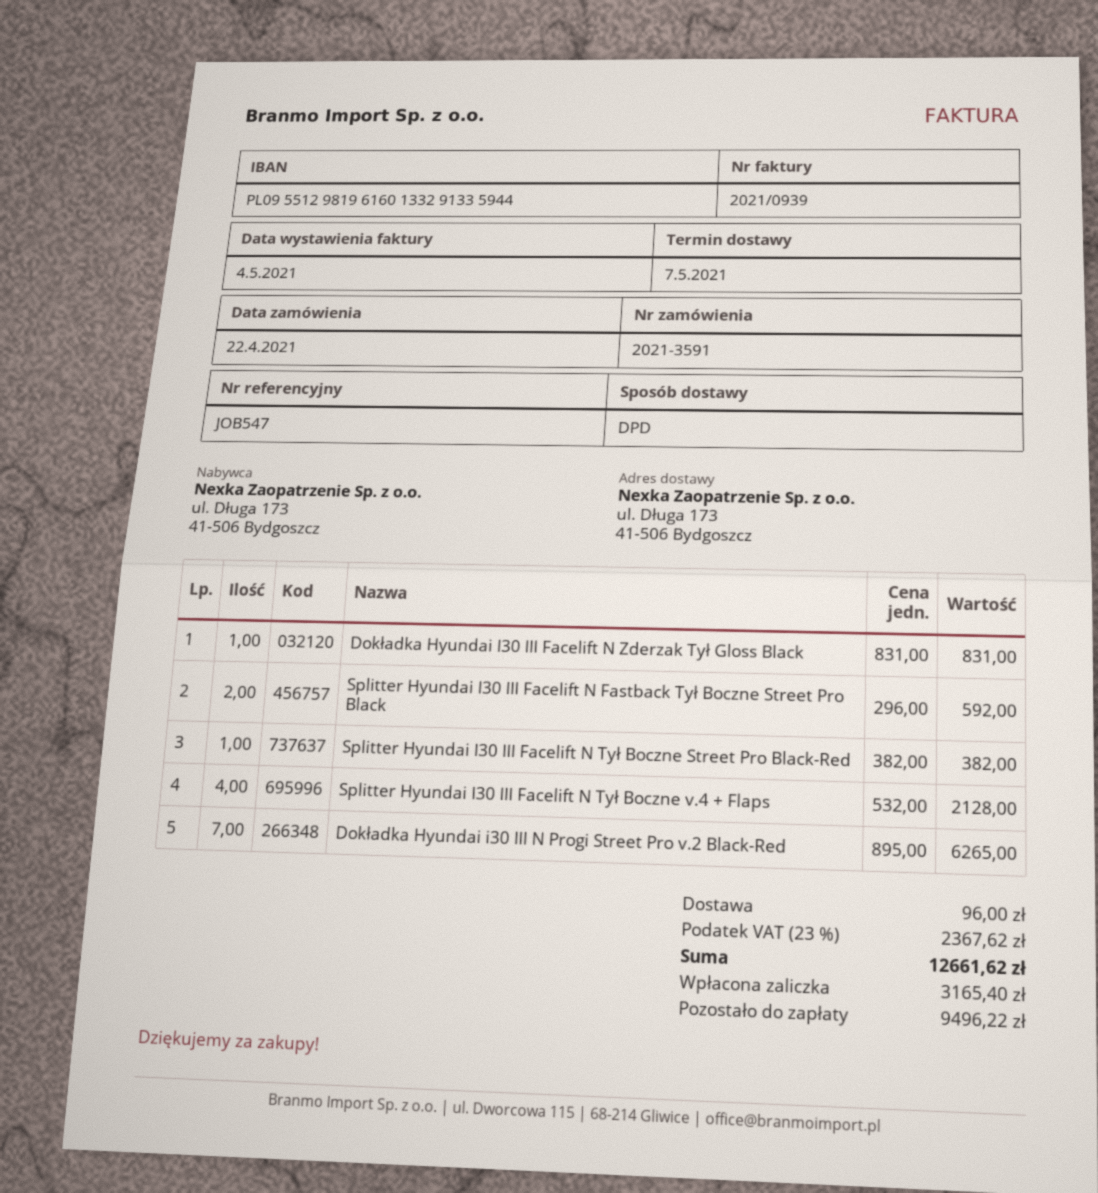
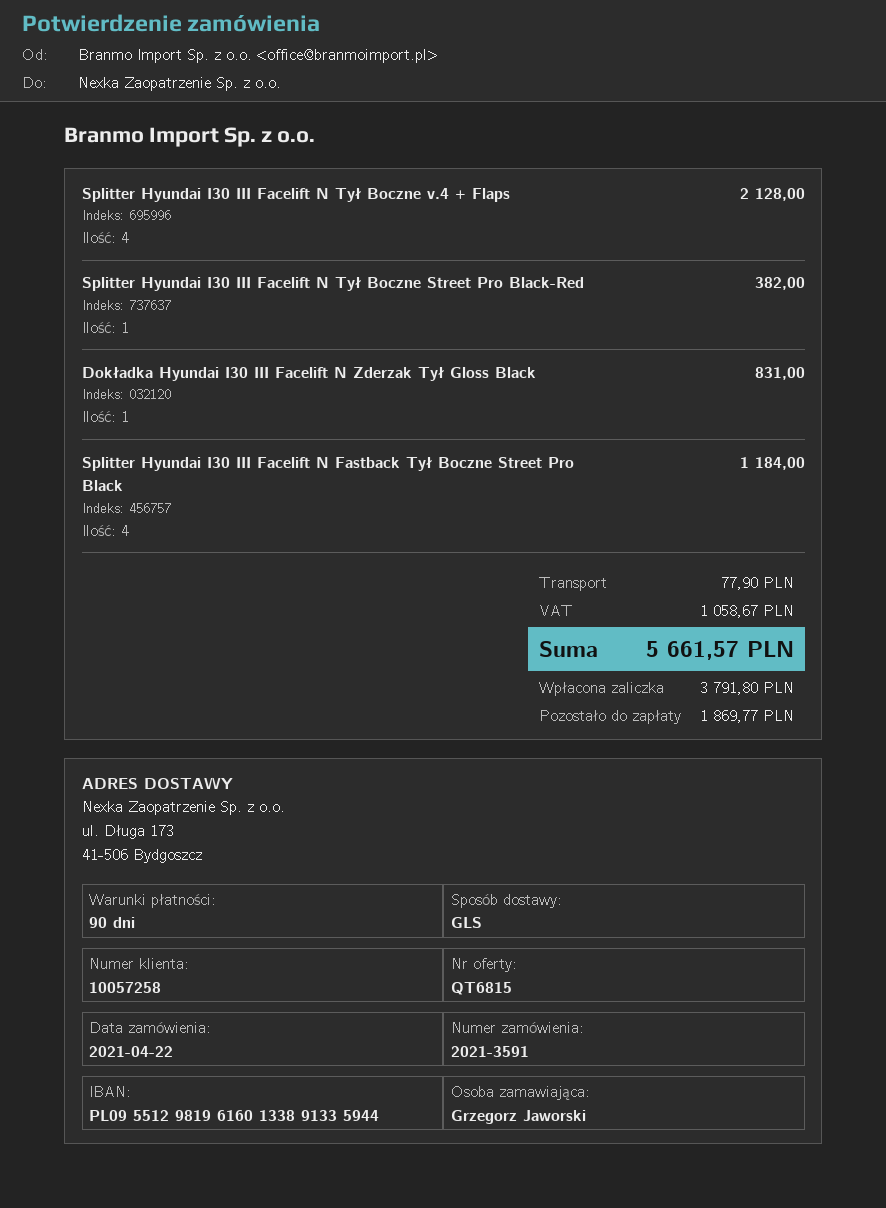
bank account: PL09551298196160133291335944 -> PL09551298196160133891335944
shipping method: DPD -> GLS
Splitter Hyundai I30 III Facelift N Fastback Tył Boczne Street Pro Black: 2 for 592.00 -> 4 for 1184.00
Dokładka Hyundai i30 III N Progi Street Pro v.2 Black-Red: 7 for 6265.00 -> none
shipping: 96.00 -> 77.90
tax: 2367.62 -> 1058.67
total: 12661.62 -> 5661.57
deposit: 3165.40 -> 3791.80
balance: 9496.22 -> 1869.77

